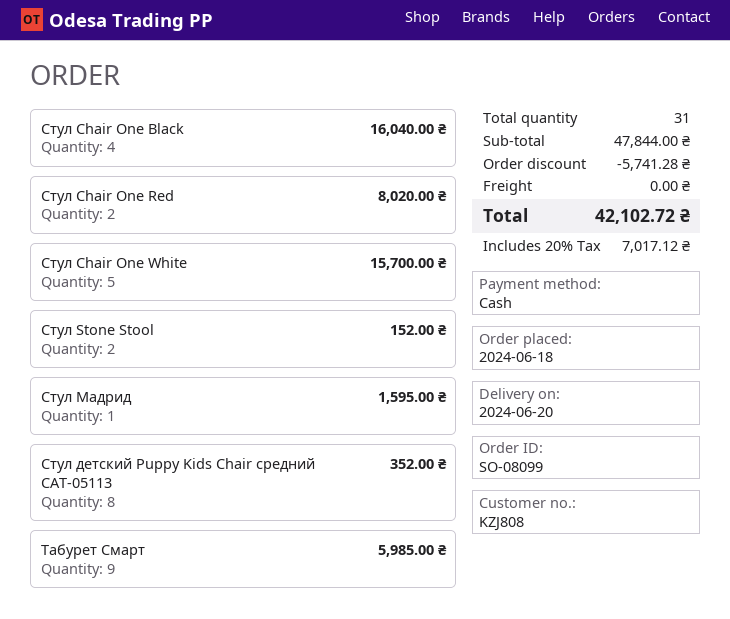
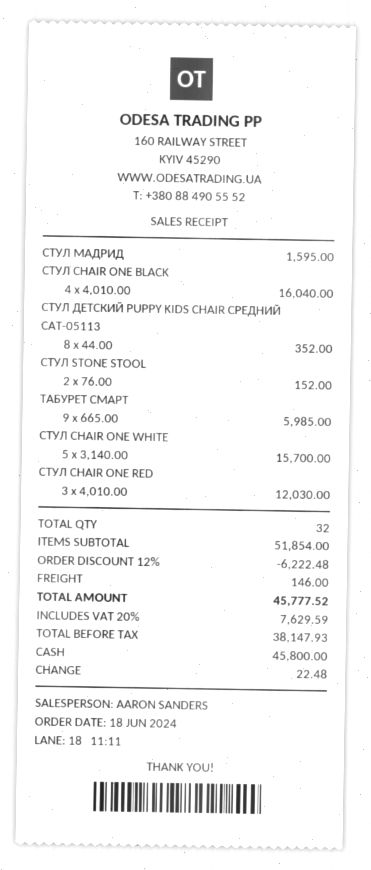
Стул Chair One Red: 2 for 8020.00 -> 3 for 12030.00
total quantity: 31 -> 32
subtotal: 47844.00 -> 51854.00
discount: 5741.28 -> 6222.48
shipping: 0.00 -> 146.00
tax: 20% = 7017.12 -> 20% = 7629.59
total: 42102.72 -> 45777.52

